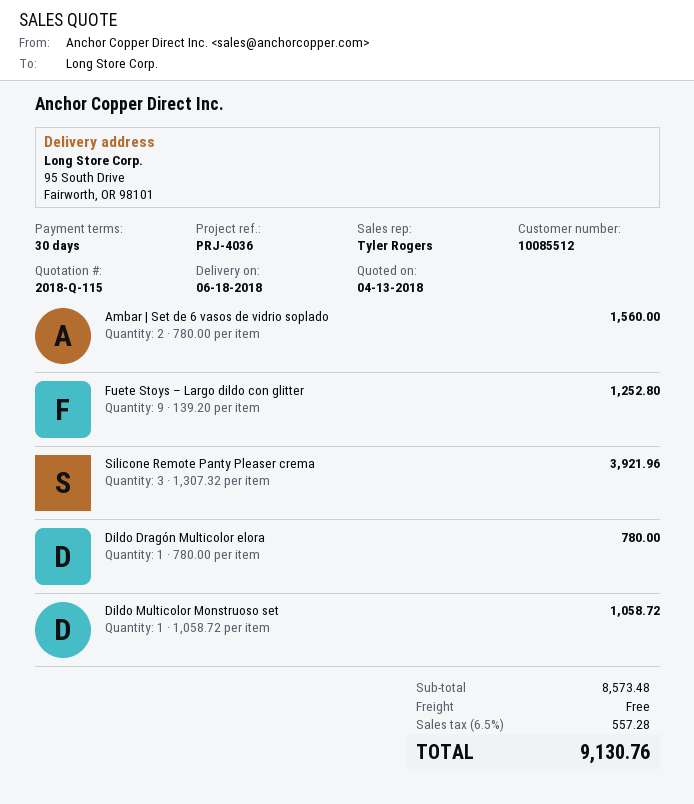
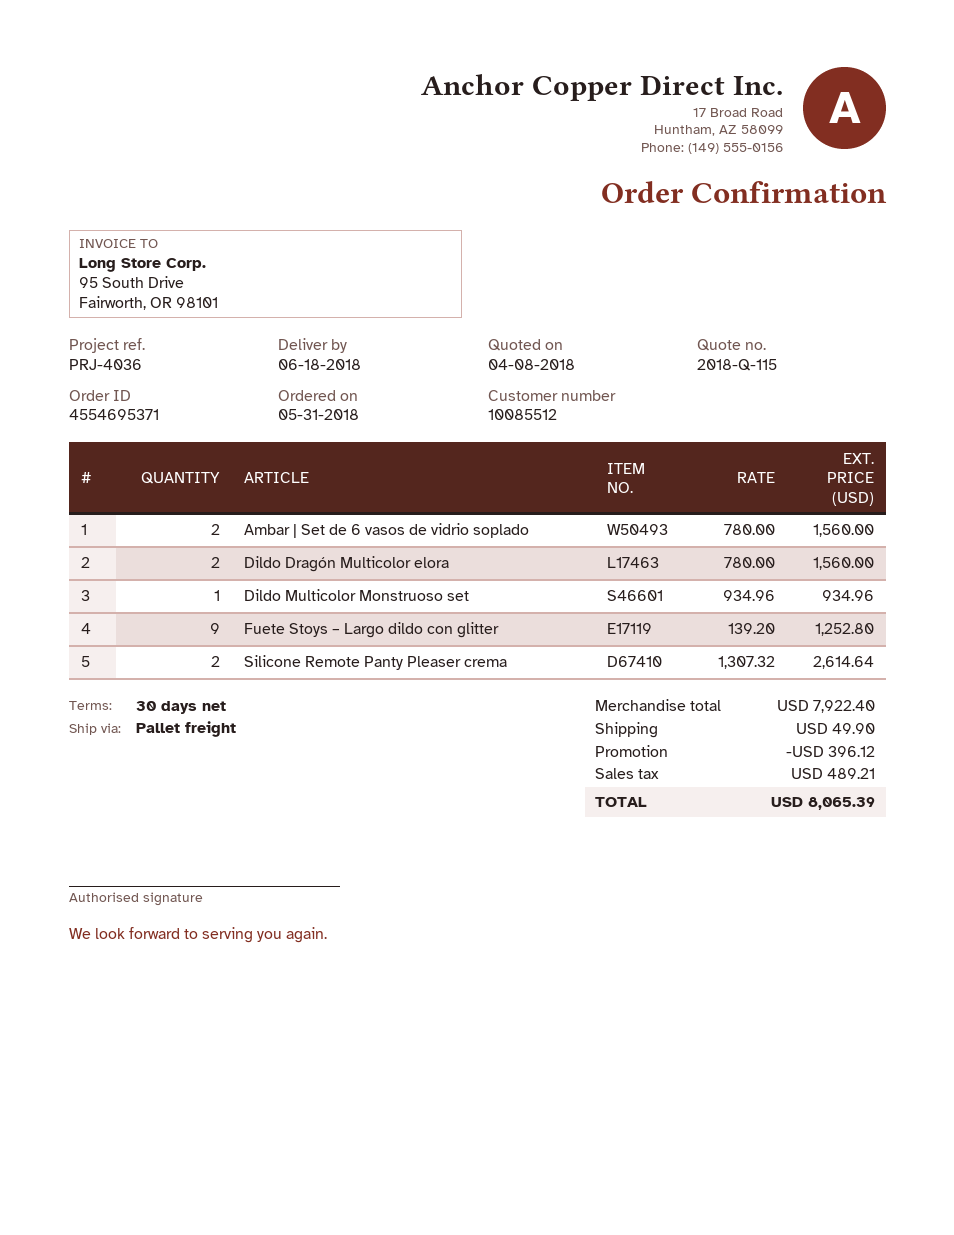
quote date: 2018-04-13 -> 2018-04-08
Silicone Remote Panty Pleaser crema: 3 x 1307.32 = 3921.96 -> 2 x 1307.32 = 2614.64
Dildo Dragón Multicolor elora: 1 x 780.00 = 780.00 -> 2 x 780.00 = 1560.00
Dildo Multicolor Monstruoso set: 1 x 1058.72 = 1058.72 -> 1 x 934.96 = 934.96
subtotal: 8573.48 -> 7922.40
discount: none -> 396.12
shipping: 0.00 -> 49.90
tax: 557.28 -> 489.21
total: 9130.76 -> 8065.39

